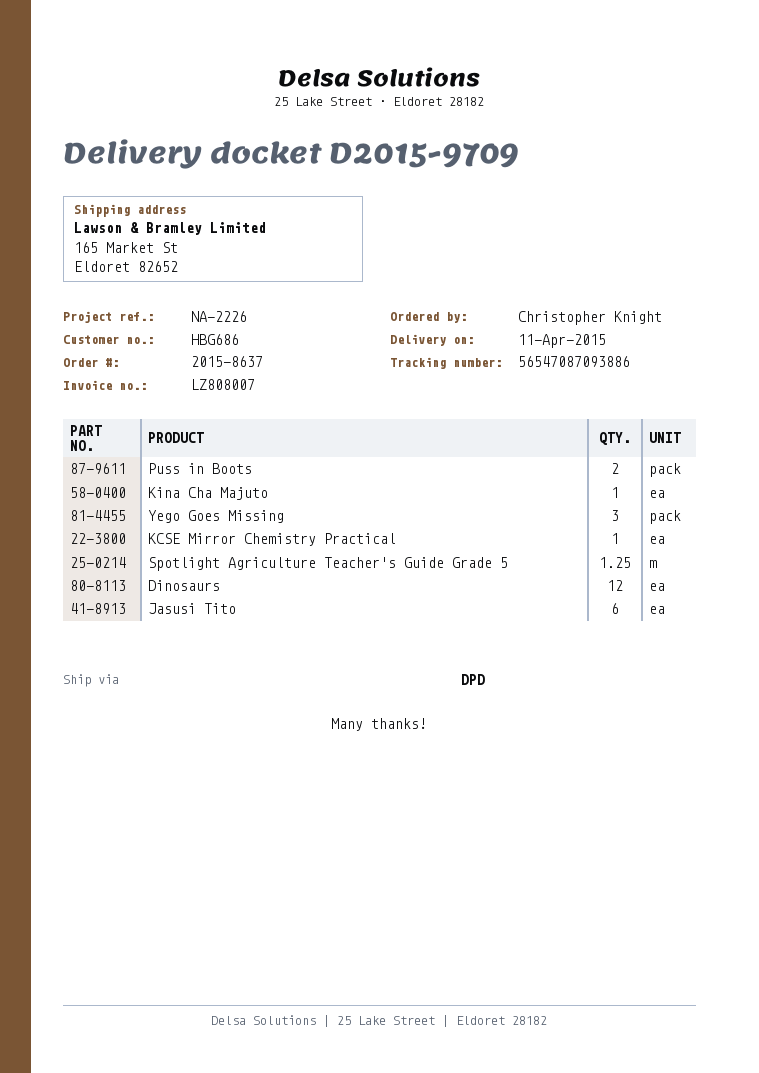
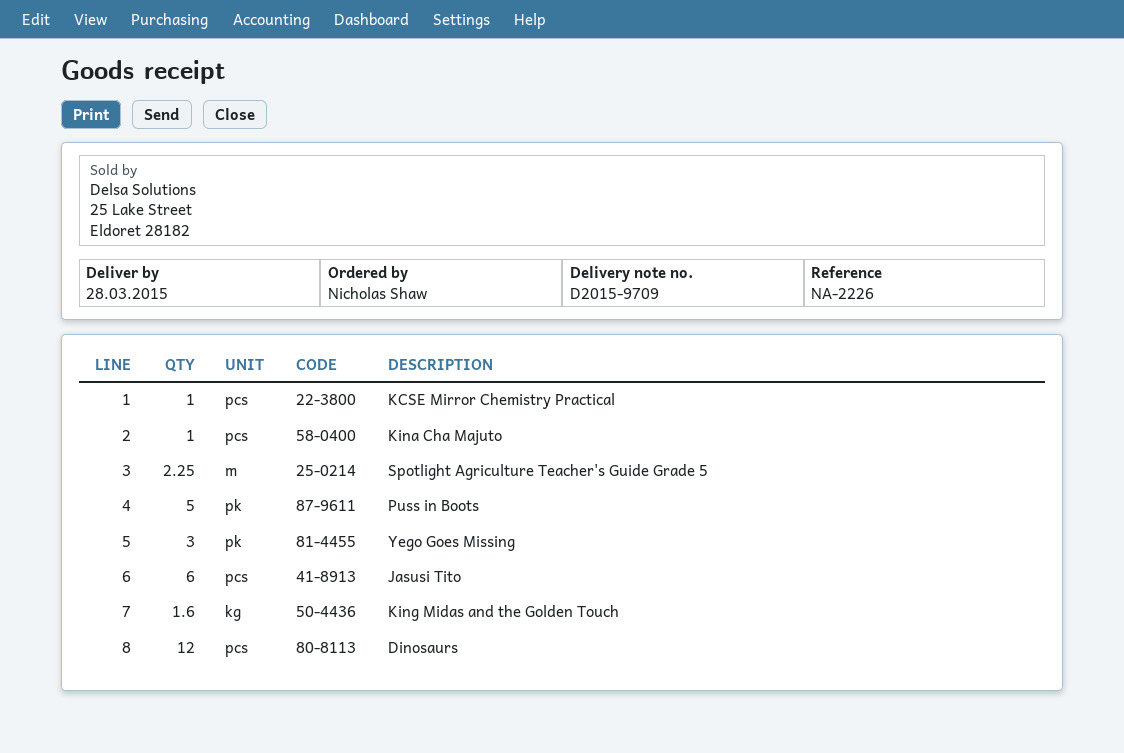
delivery date: 2015-04-11 -> 2015-03-28
ordered by: Christopher Knight -> Nicholas Shaw
Puss in Boots: 2 -> 5
Spotlight Agriculture Teacher's Guide Grade 5: 1.25 -> 2.25
King Midas and the Golden Touch: none -> 1.6

